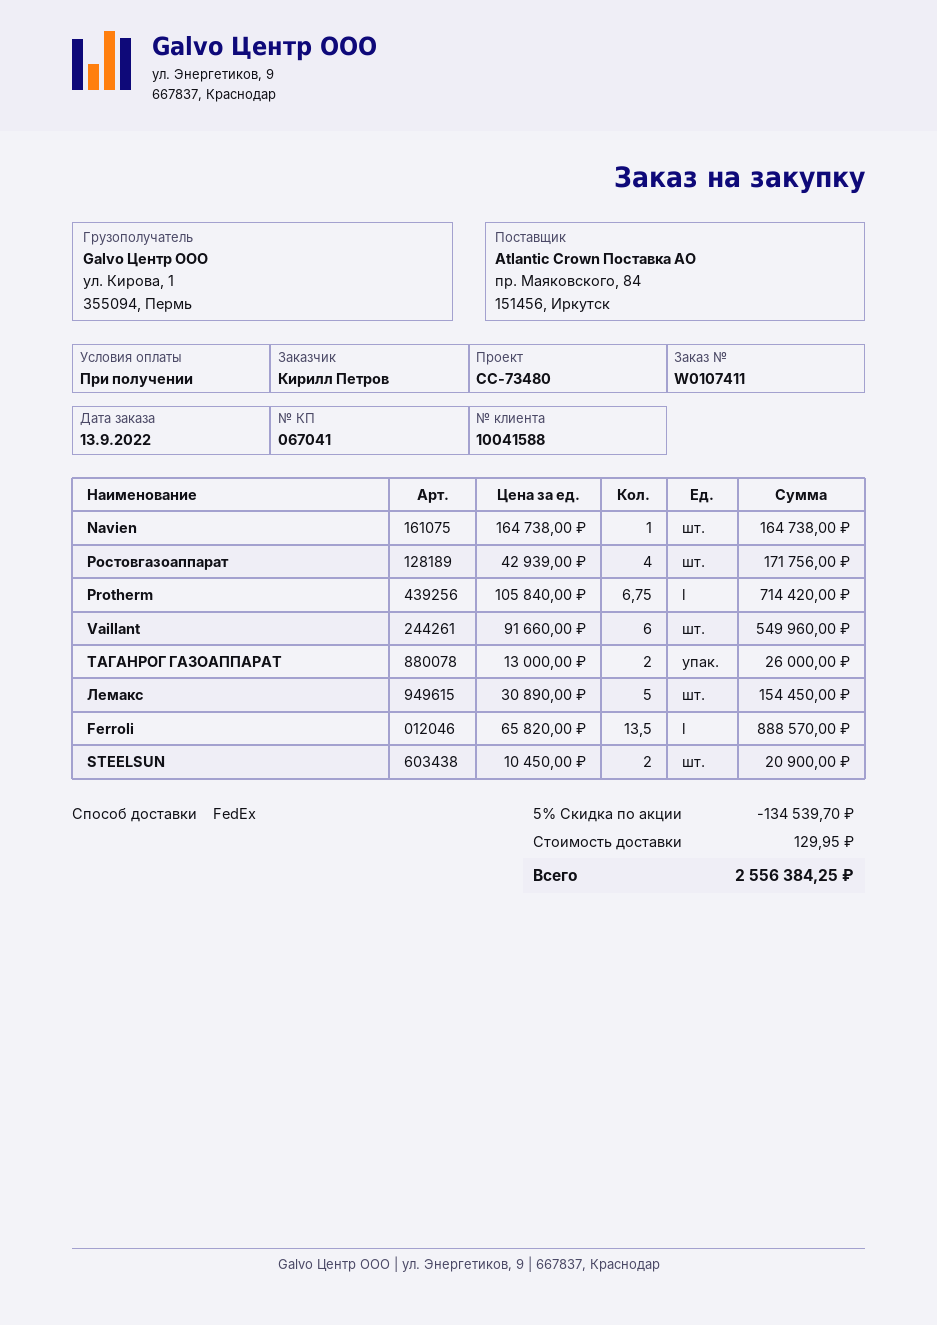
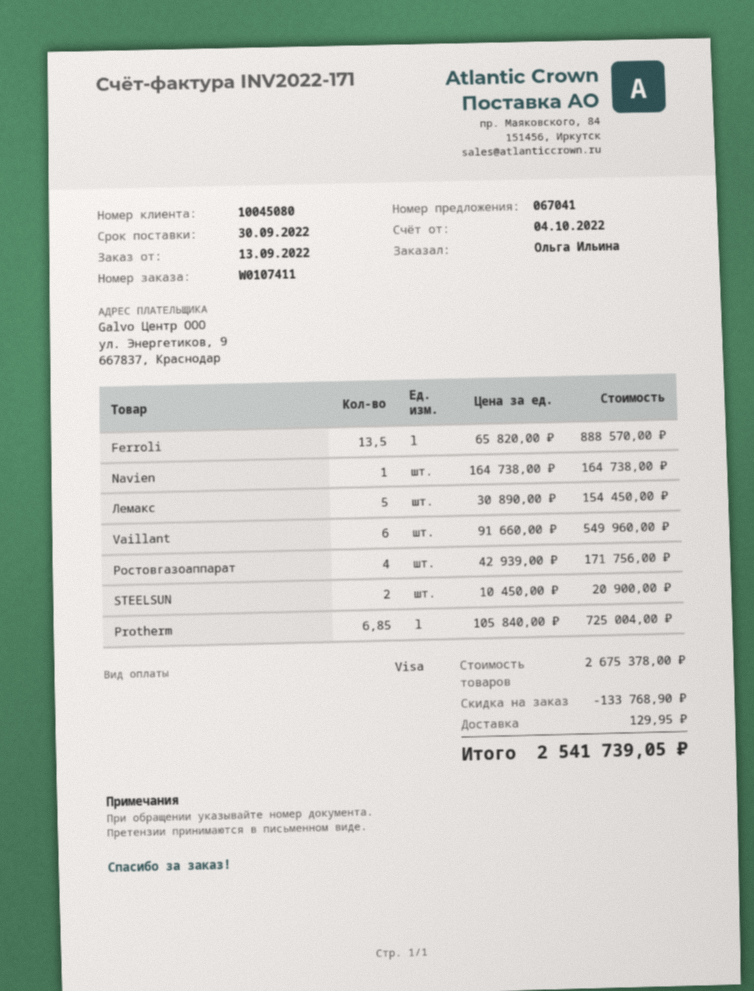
customer number: 10041588 -> 10045080
ordered by: Кирилл Петров -> Ольга Ильина
Protherm: 6.75 x 105840.00 = 714420.00 -> 6.85 x 105840.00 = 725004.00
ТАГАНРОГ ГАЗОАППАРАТ: 2 x 13000.00 = 26000.00 -> none
discount: 134539.70 -> 133768.90
total: 2556384.25 -> 2541739.05

